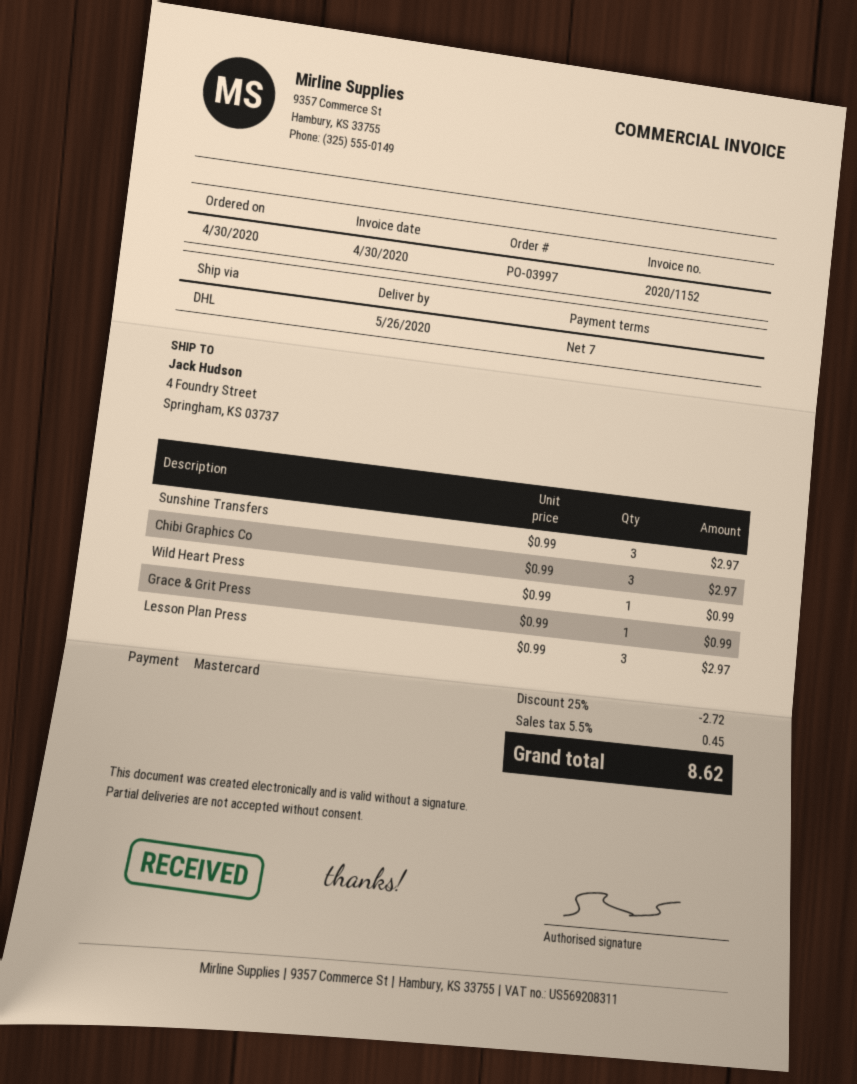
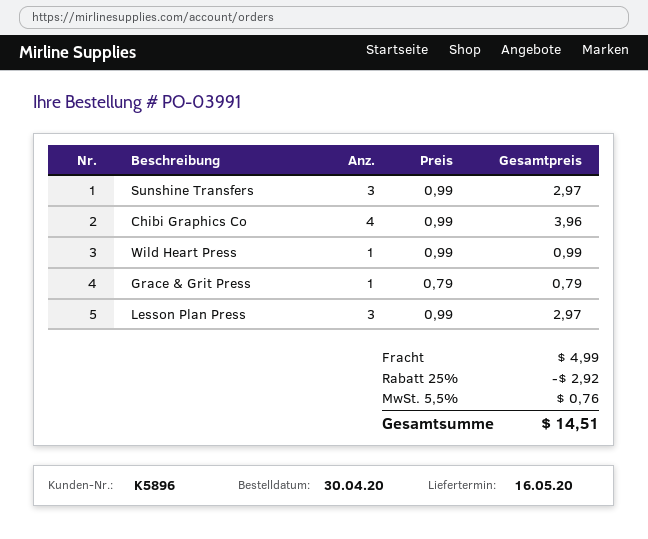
order number: PO-03997 -> PO-03991
delivery date: 2020-05-26 -> 2020-05-16
Chibi Graphics Co: 3 x 0.99 = 2.97 -> 4 x 0.99 = 3.96
Grace & Grit Press: 1 x 0.99 = 0.99 -> 1 x 0.79 = 0.79
discount: 25% = 2.72 -> 25% = 2.92
shipping: none -> 4.99
tax: 5.5% = 0.45 -> 5.5% = 0.76
total: 8.62 -> 14.51

